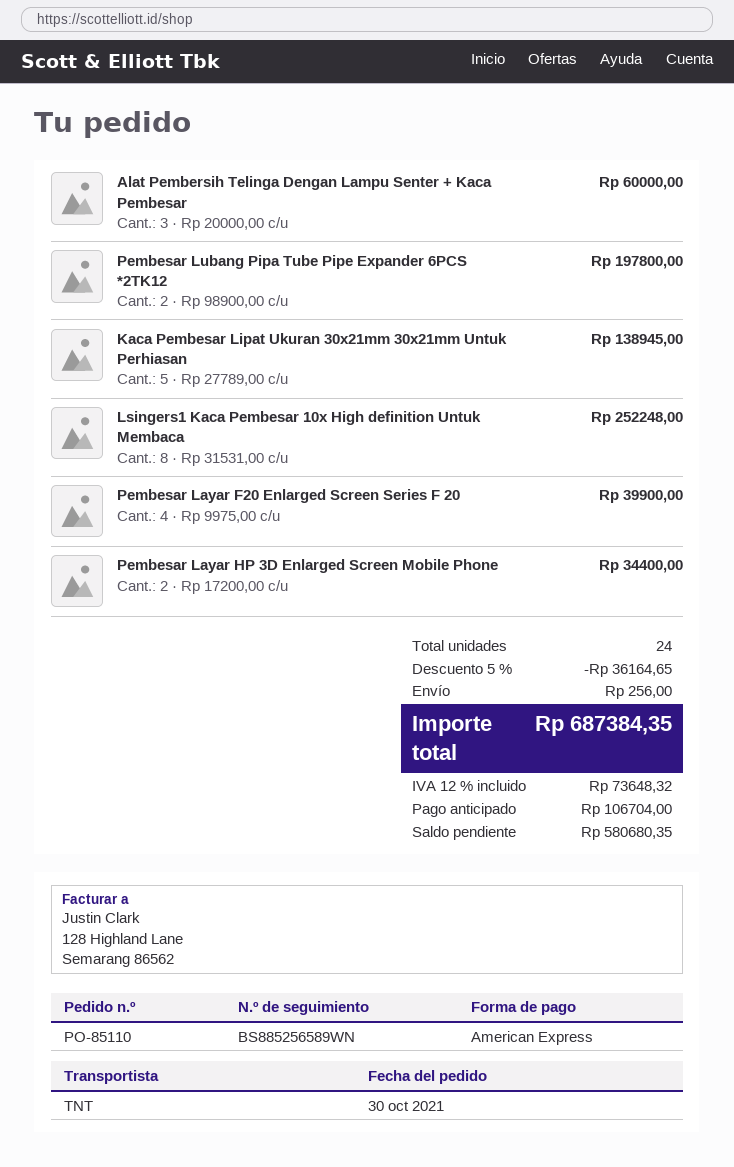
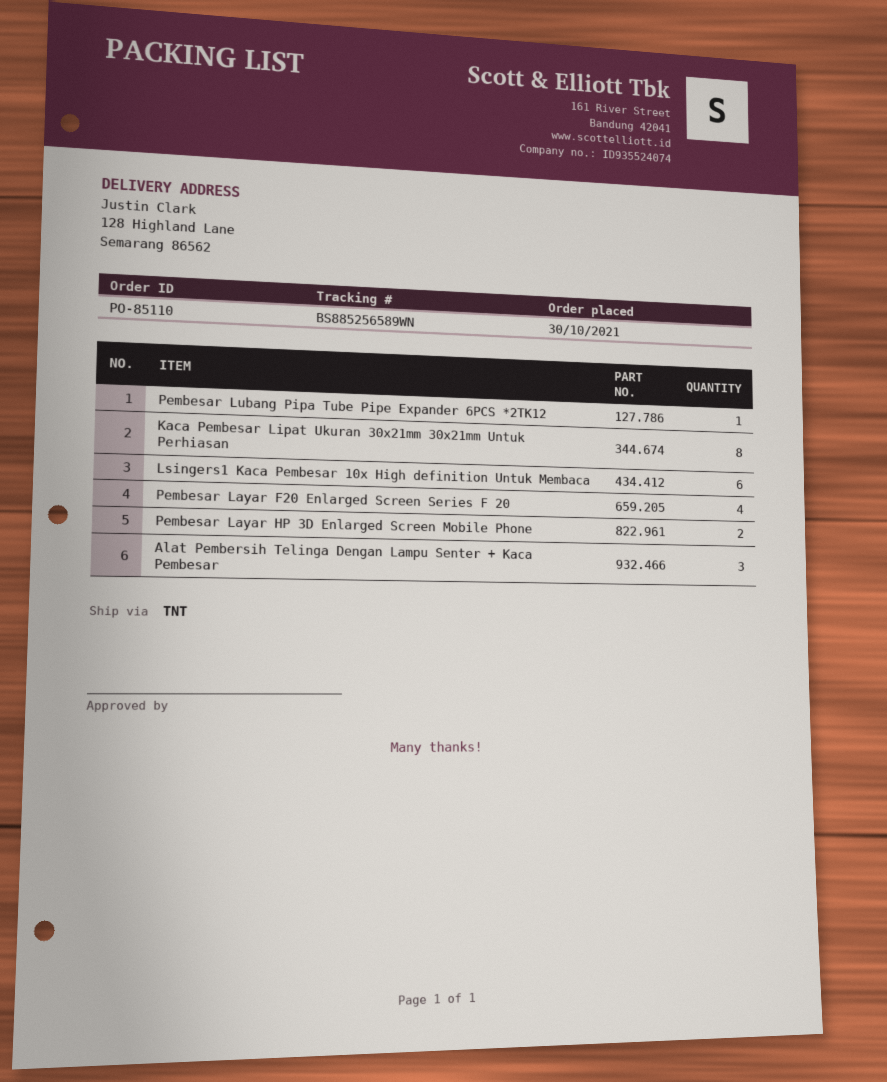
Pembesar Lubang Pipa Tube Pipe Expander 6PCS *2TK12: 2 -> 1
Kaca Pembesar Lipat Ukuran 30x21mm 30x21mm Untuk Perhiasan: 5 -> 8
Lsingers1 Kaca Pembesar 10x High definition Untuk Membaca: 8 -> 6

